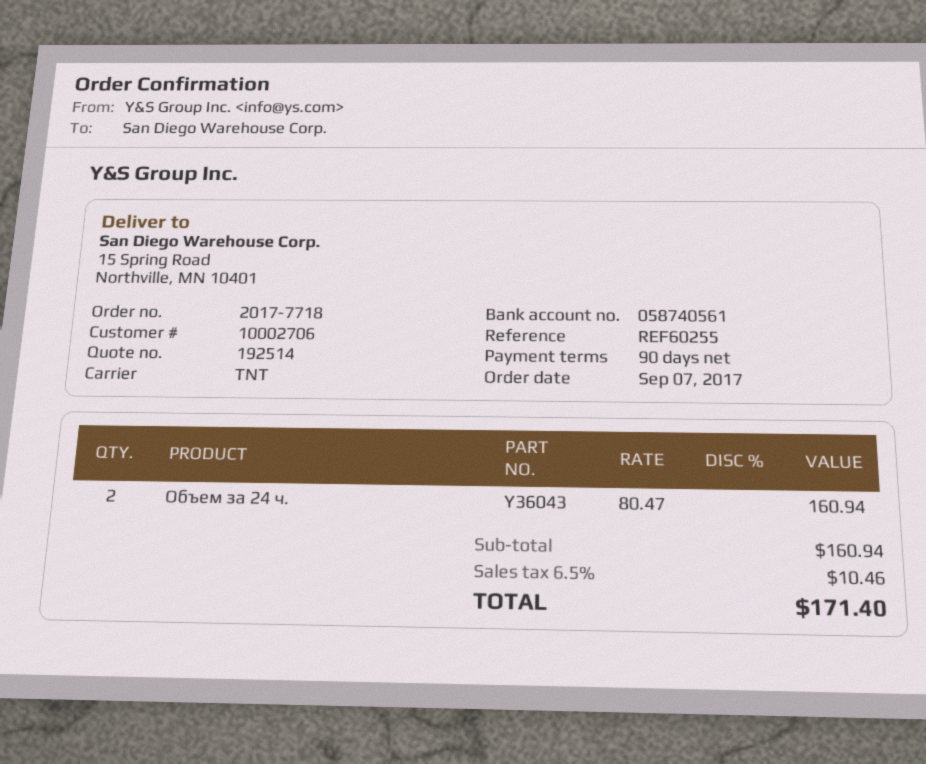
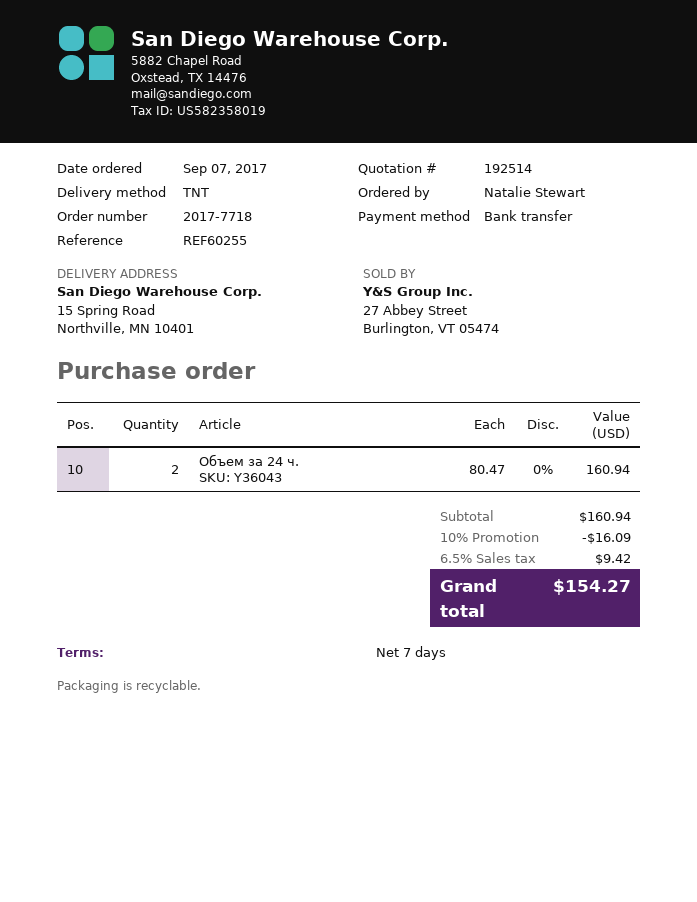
payment terms: 90 days -> 7 days
discount: none -> 10% = 16.09
tax: 6.5% = 10.46 -> 6.5% = 9.42
total: 171.40 -> 154.27

